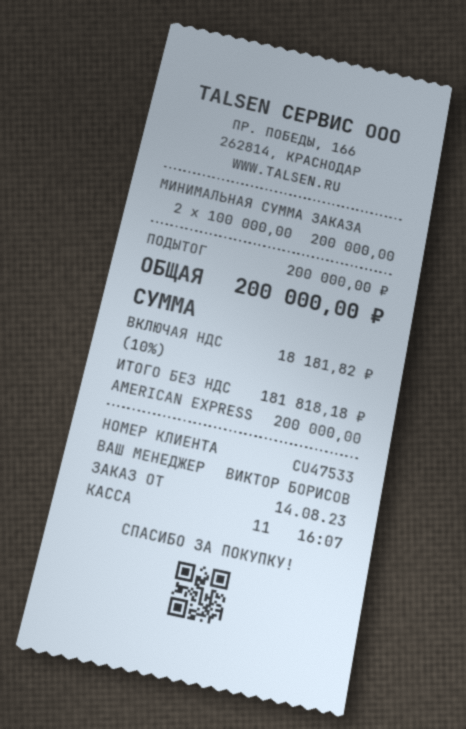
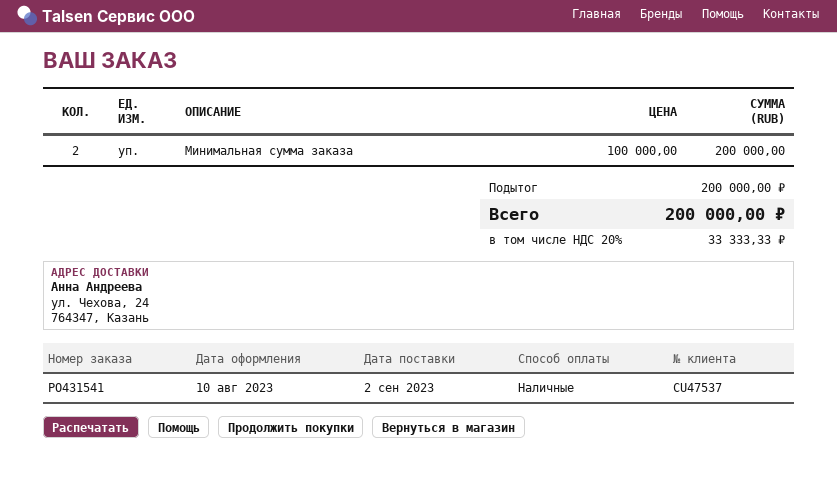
order date: 2023-08-14 -> 2023-08-10
customer number: CU47533 -> CU47537
payment method: American Express -> cash
tax: 10% = 18181.82 -> 20% = 33333.33

